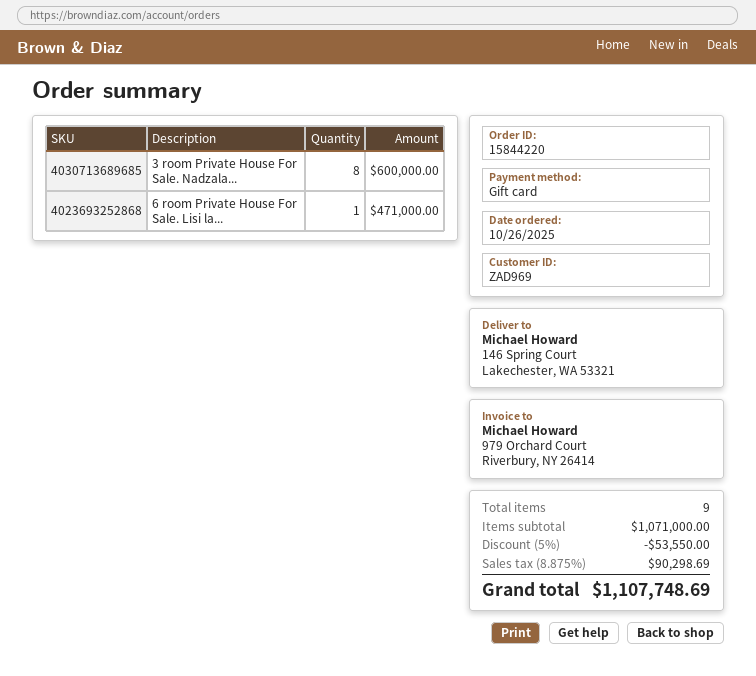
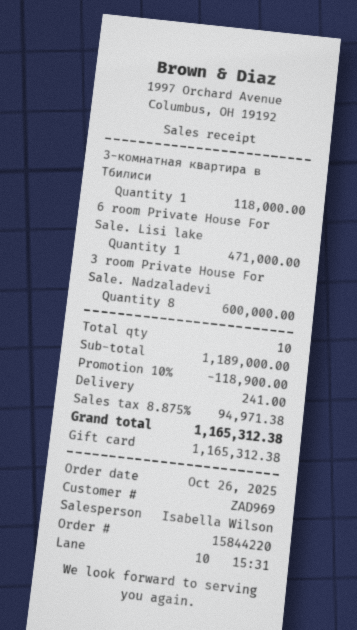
3-комнатная квартира в Тбилиси: none -> 1 for 118000.00
total quantity: 9 -> 10
subtotal: 1071000.00 -> 1189000.00
discount: 5% = 53550.00 -> 10% = 118900.00
shipping: none -> 241.00
tax: 8.875% = 90298.69 -> 8.875% = 94971.38
total: 1107748.69 -> 1165312.38

